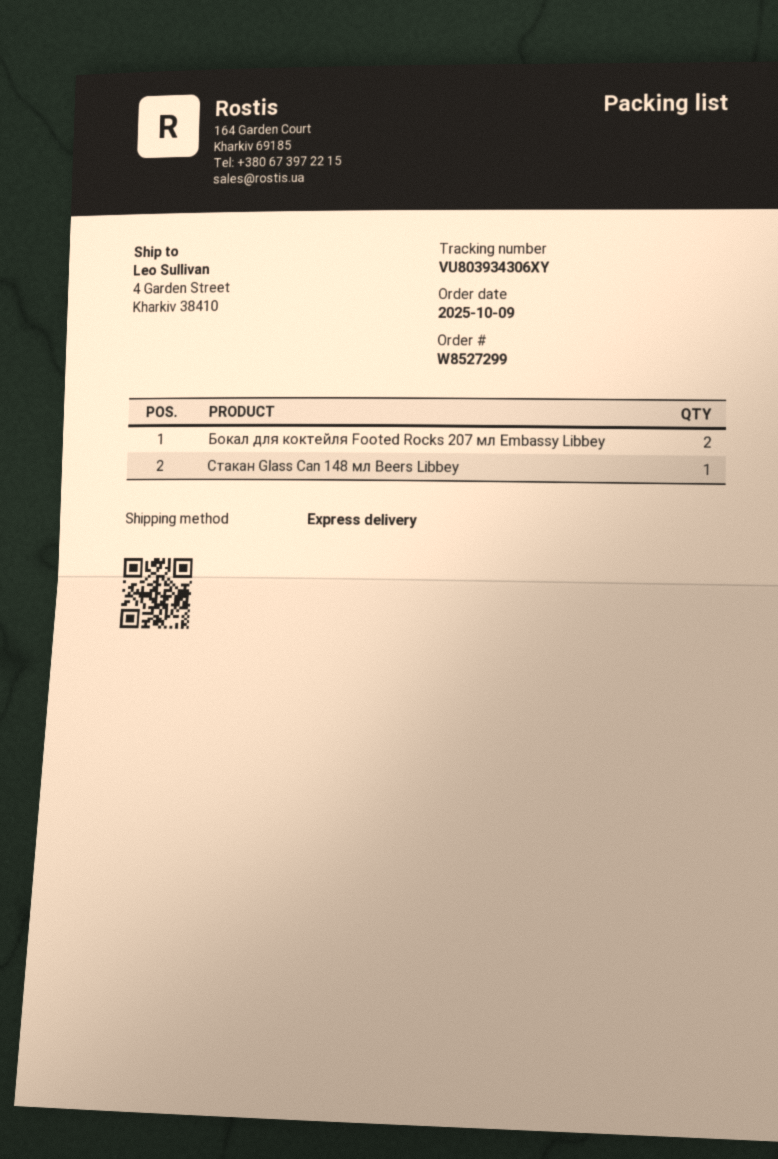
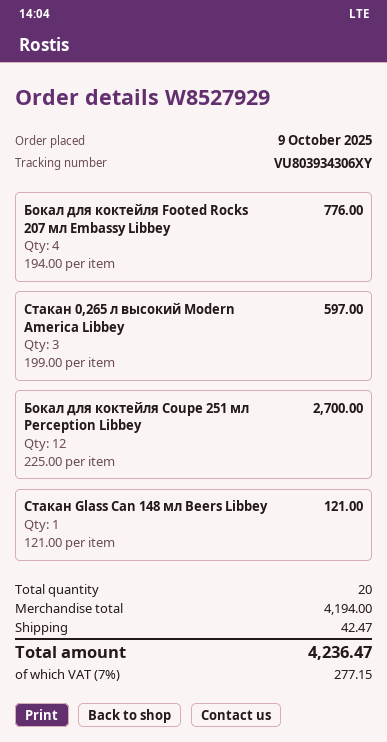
order number: W8527299 -> W8527929
Бокал для коктейля Footed Rocks 207 мл Embassy Libbey: 2 -> 4
Стакан 0,265 л высокий Modern America Libbey: none -> 3
Бокал для коктейля Coupe 251 мл Perception Libbey: none -> 12

